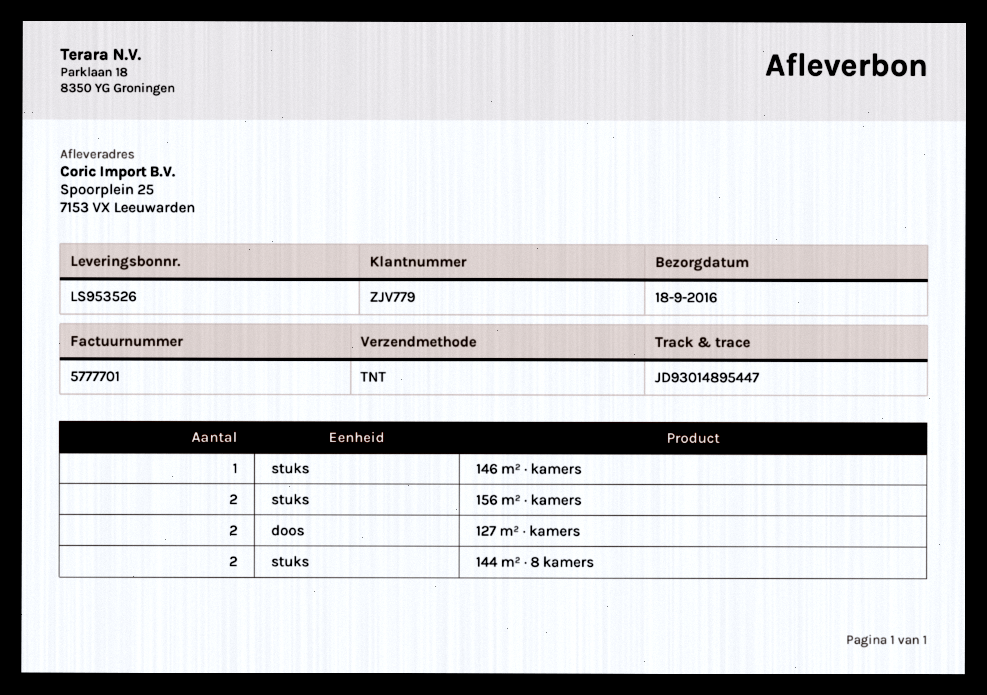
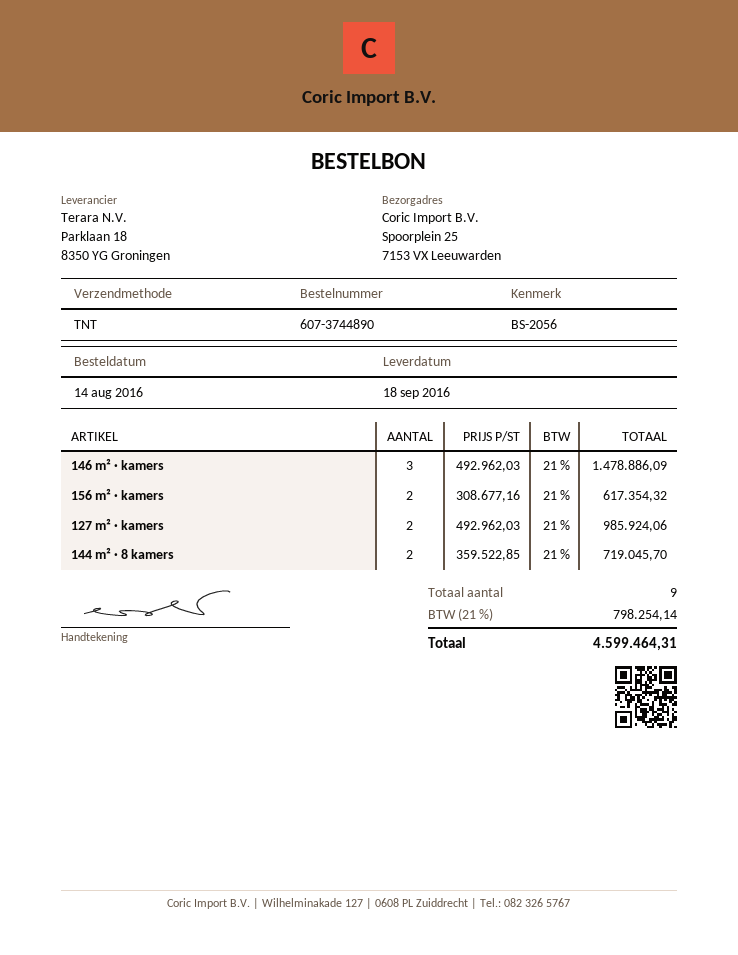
146 m² · kamers: 1 -> 3

